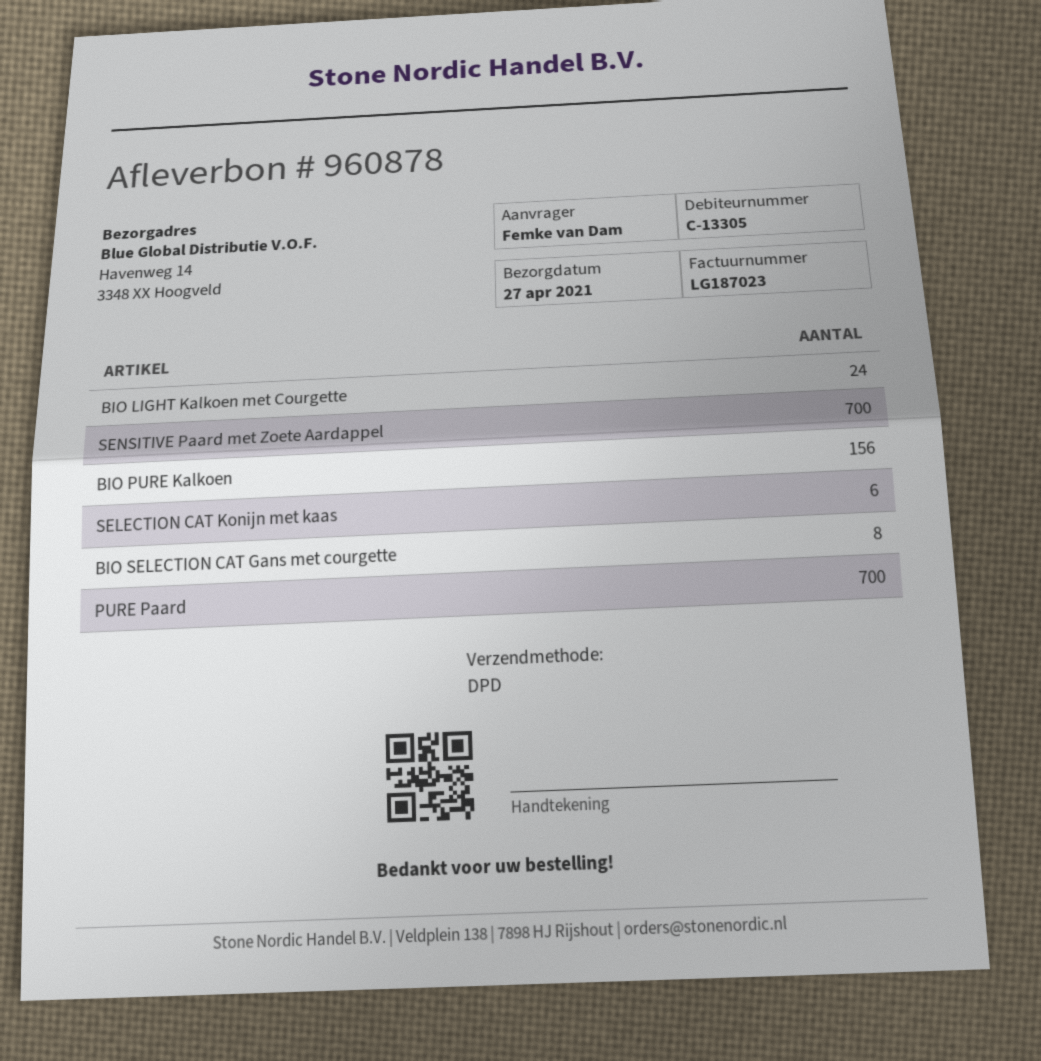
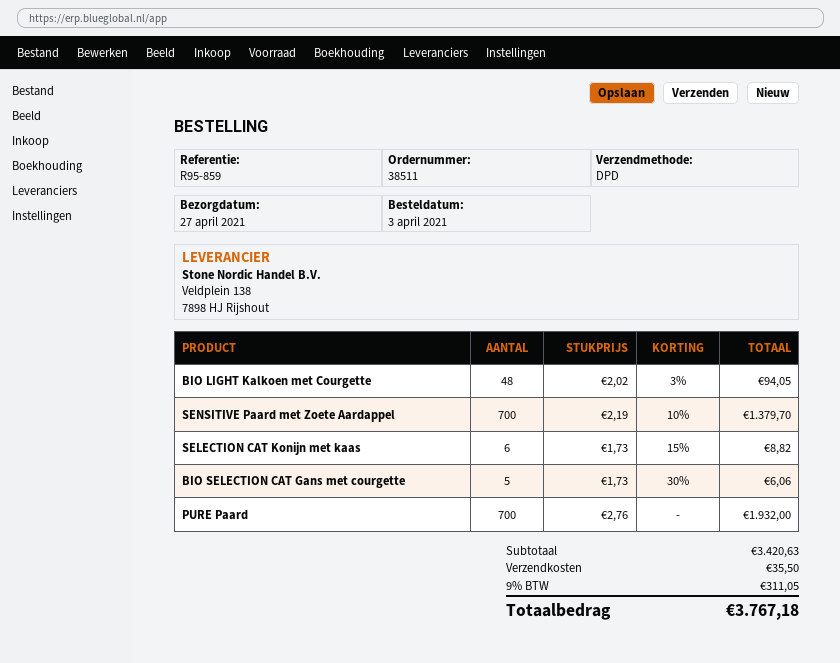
BIO LIGHT Kalkoen met Courgette: 24 -> 48
BIO PURE Kalkoen: 156 -> none
BIO SELECTION CAT Gans met courgette: 8 -> 5

